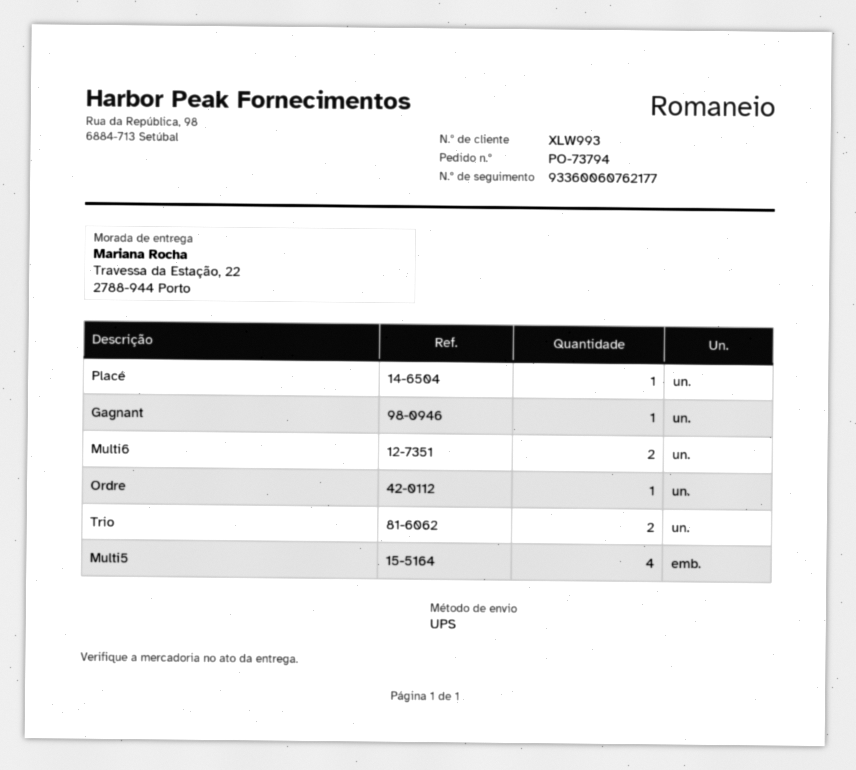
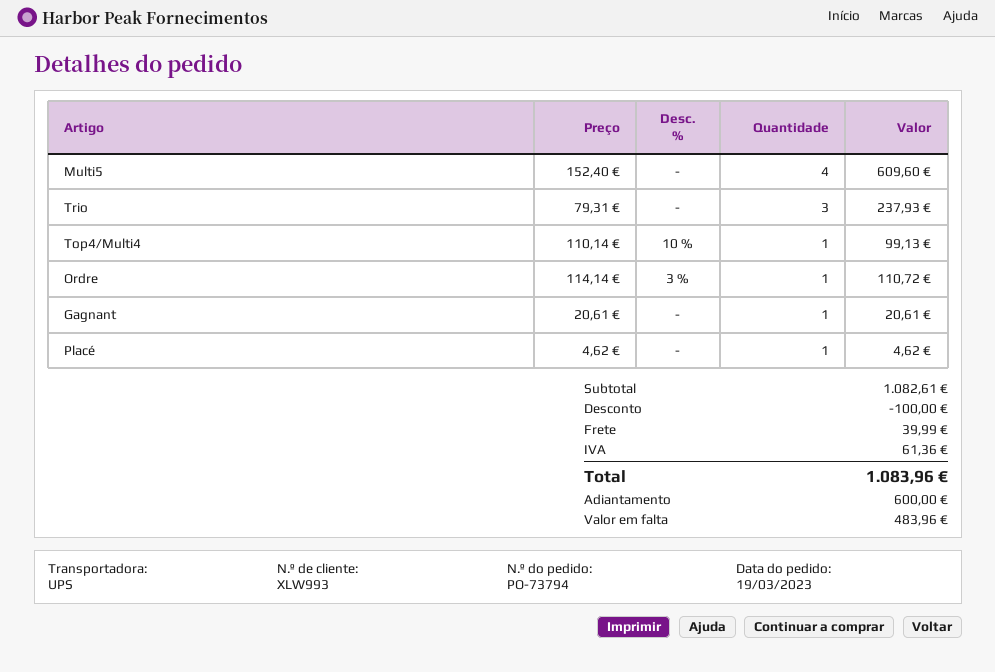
Multi6: 2 -> none
Trio: 2 -> 3
Top4/Multi4: none -> 1

